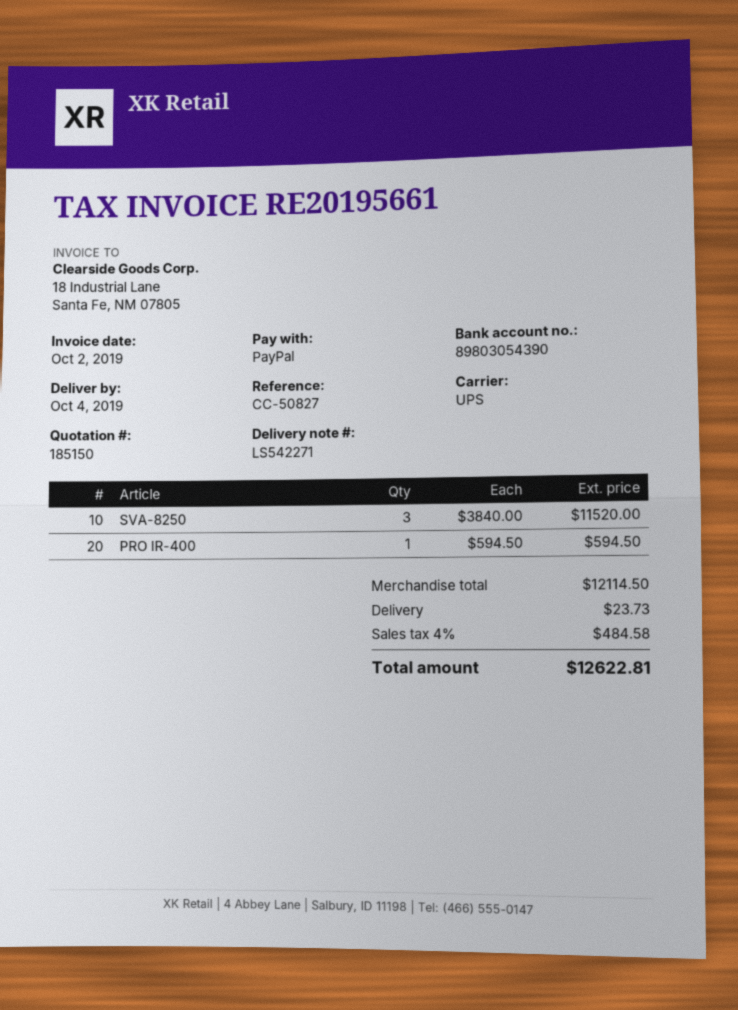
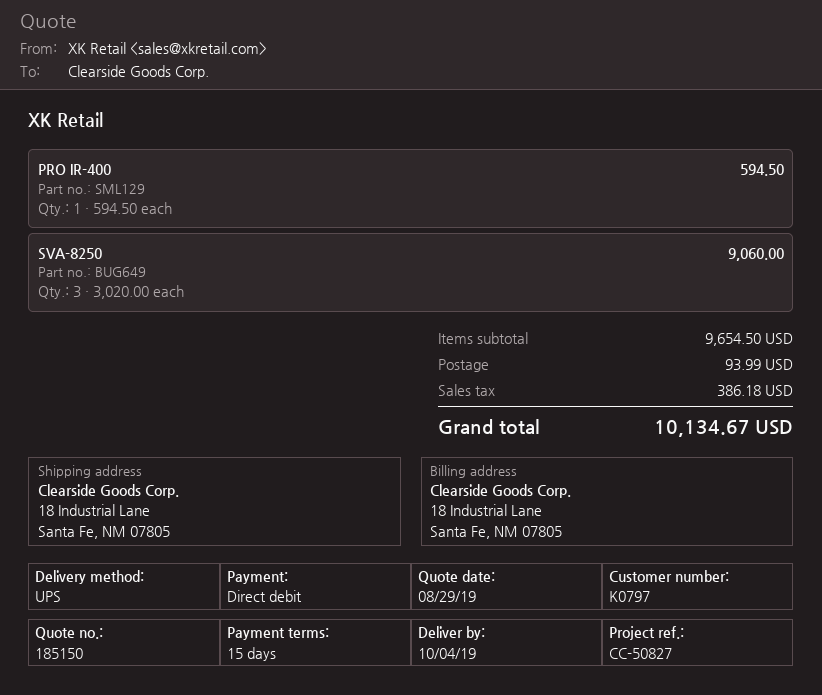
payment method: PayPal -> direct debit
SVA-8250: 3 x 3840.00 = 11520.00 -> 3 x 3020.00 = 9060.00
subtotal: 12114.50 -> 9654.50
shipping: 23.73 -> 93.99
tax: 484.58 -> 386.18
total: 12622.81 -> 10134.67

